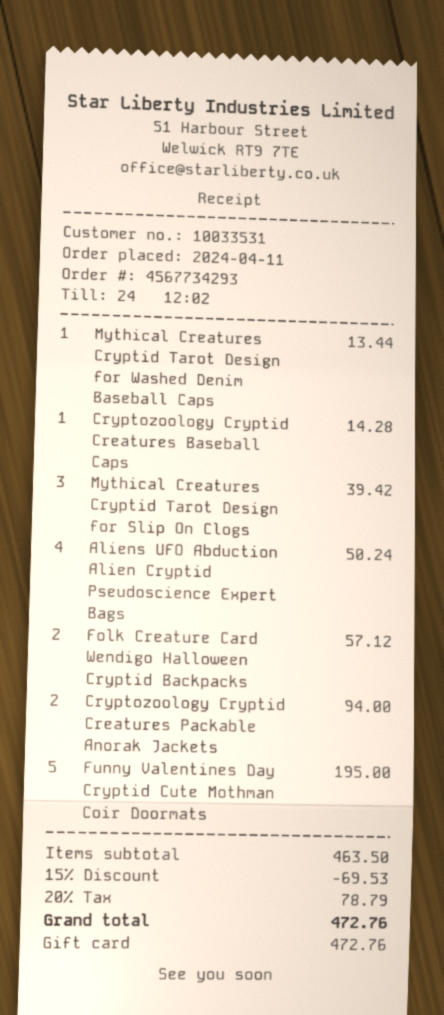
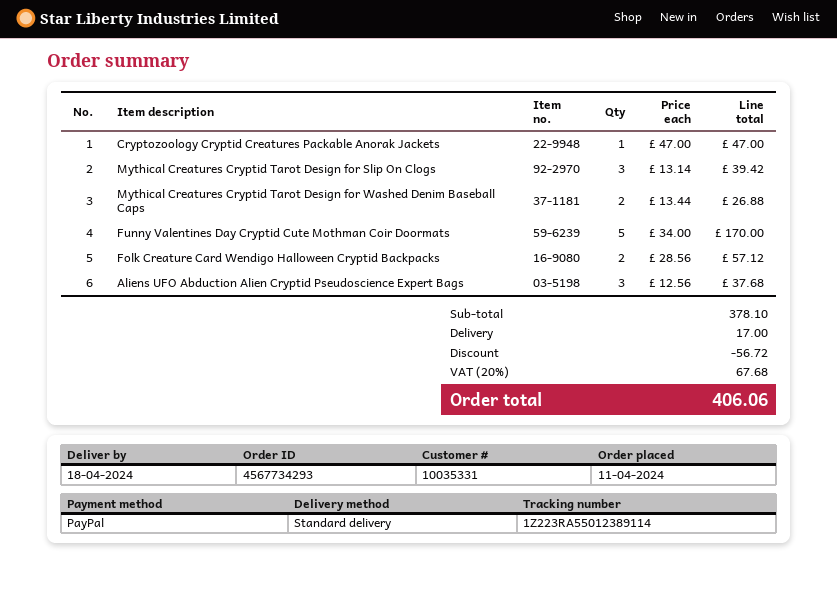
customer number: 10033531 -> 10035331
payment method: gift card -> PayPal
Mythical Creatures Cryptid Tarot Design for Washed Denim Baseball Caps: 1 for 13.44 -> 2 for 26.88
Cryptozoology Cryptid Creatures Baseball Caps: 1 for 14.28 -> none
Aliens UFO Abduction Alien Cryptid Pseudoscience Expert Bags: 4 for 50.24 -> 3 for 37.68
Cryptozoology Cryptid Creatures Packable Anorak Jackets: 2 for 94.00 -> 1 for 47.00
Funny Valentines Day Cryptid Cute Mothman Coir Doormats: 5 for 195.00 -> 5 for 170.00
subtotal: 463.50 -> 378.10
discount: 69.53 -> 56.72
shipping: none -> 17.00
tax: 20% = 78.79 -> 20% = 67.68
total: 472.76 -> 406.06

